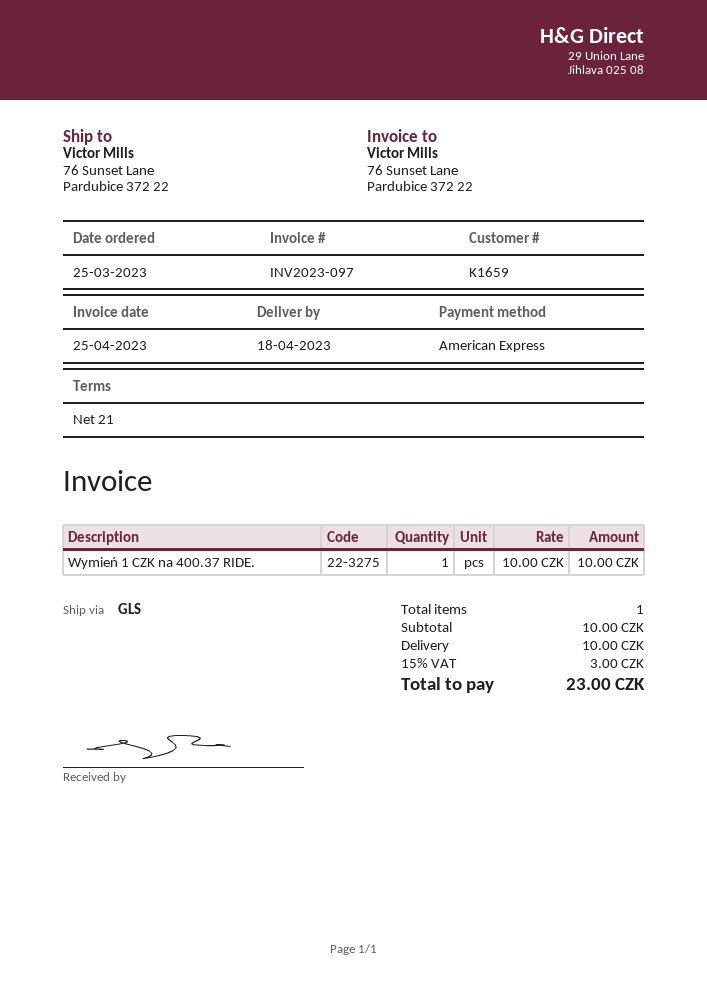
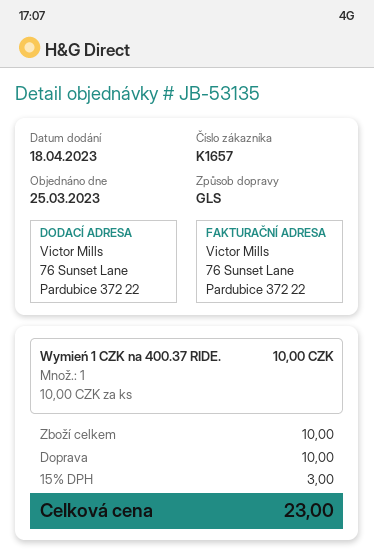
customer number: K1659 -> K1657

